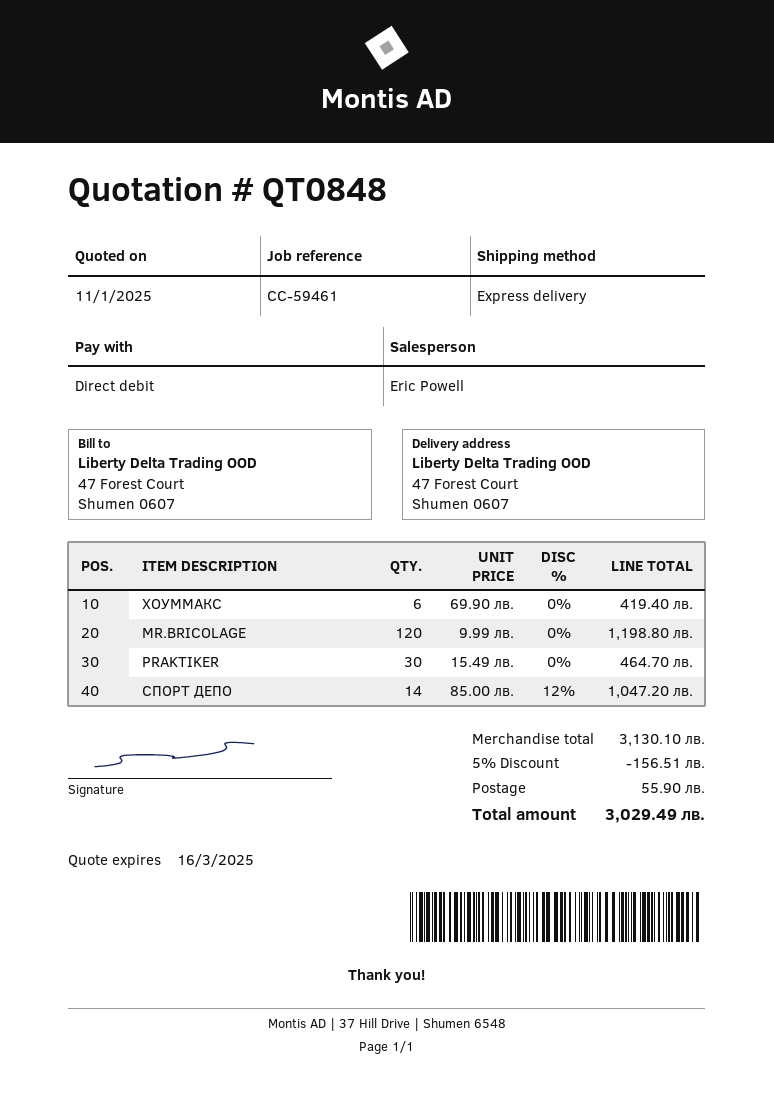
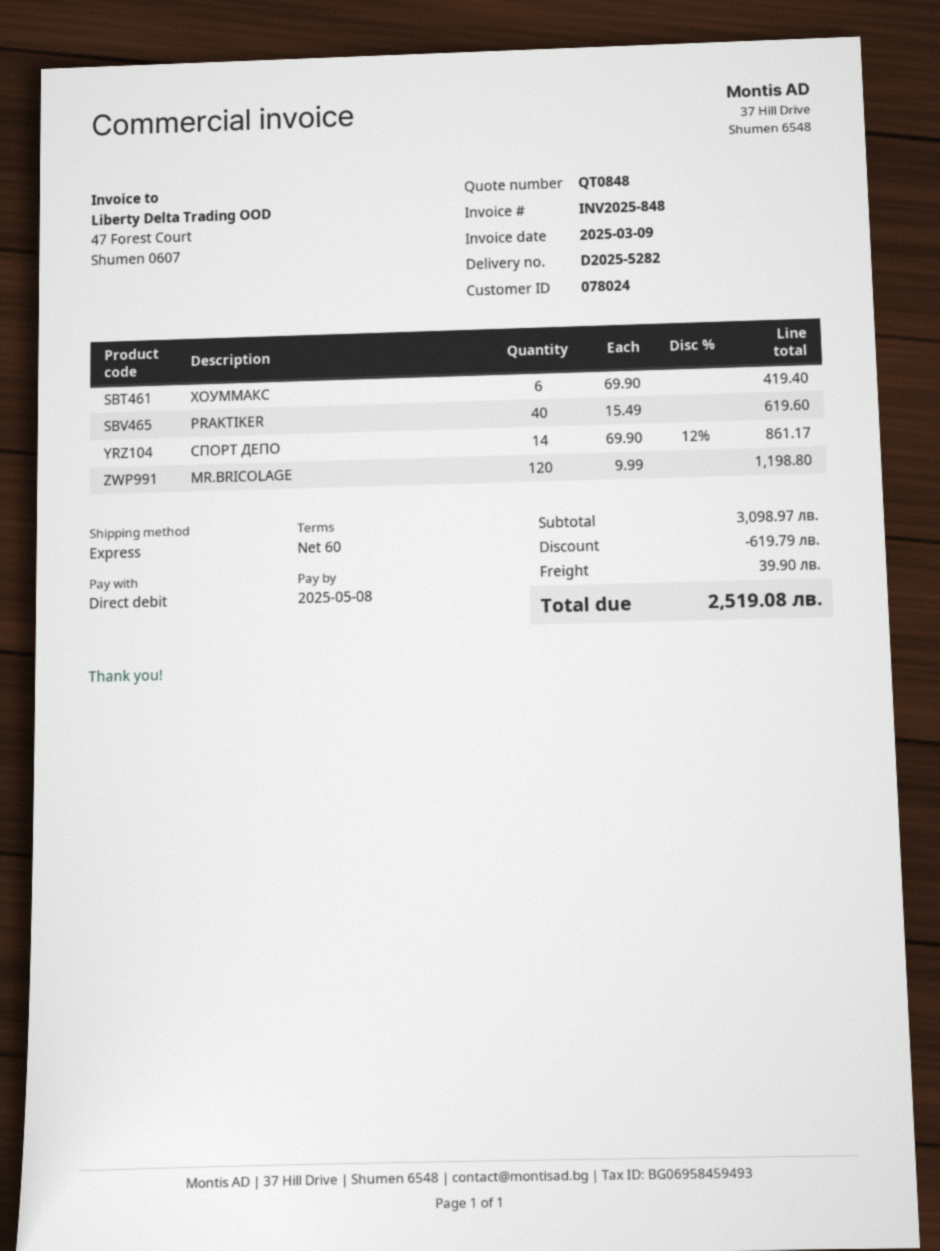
PRAKTIKER: 30 x 15.49 = 464.70 -> 40 x 15.49 = 619.60
СПОРТ ДЕПО: 14 x 85.00 - 12% = 1047.20 -> 14 x 69.90 - 12% = 861.17
subtotal: 3130.10 -> 3098.97
discount: 156.51 -> 619.79
shipping: 55.90 -> 39.90
total: 3029.49 -> 2519.08

